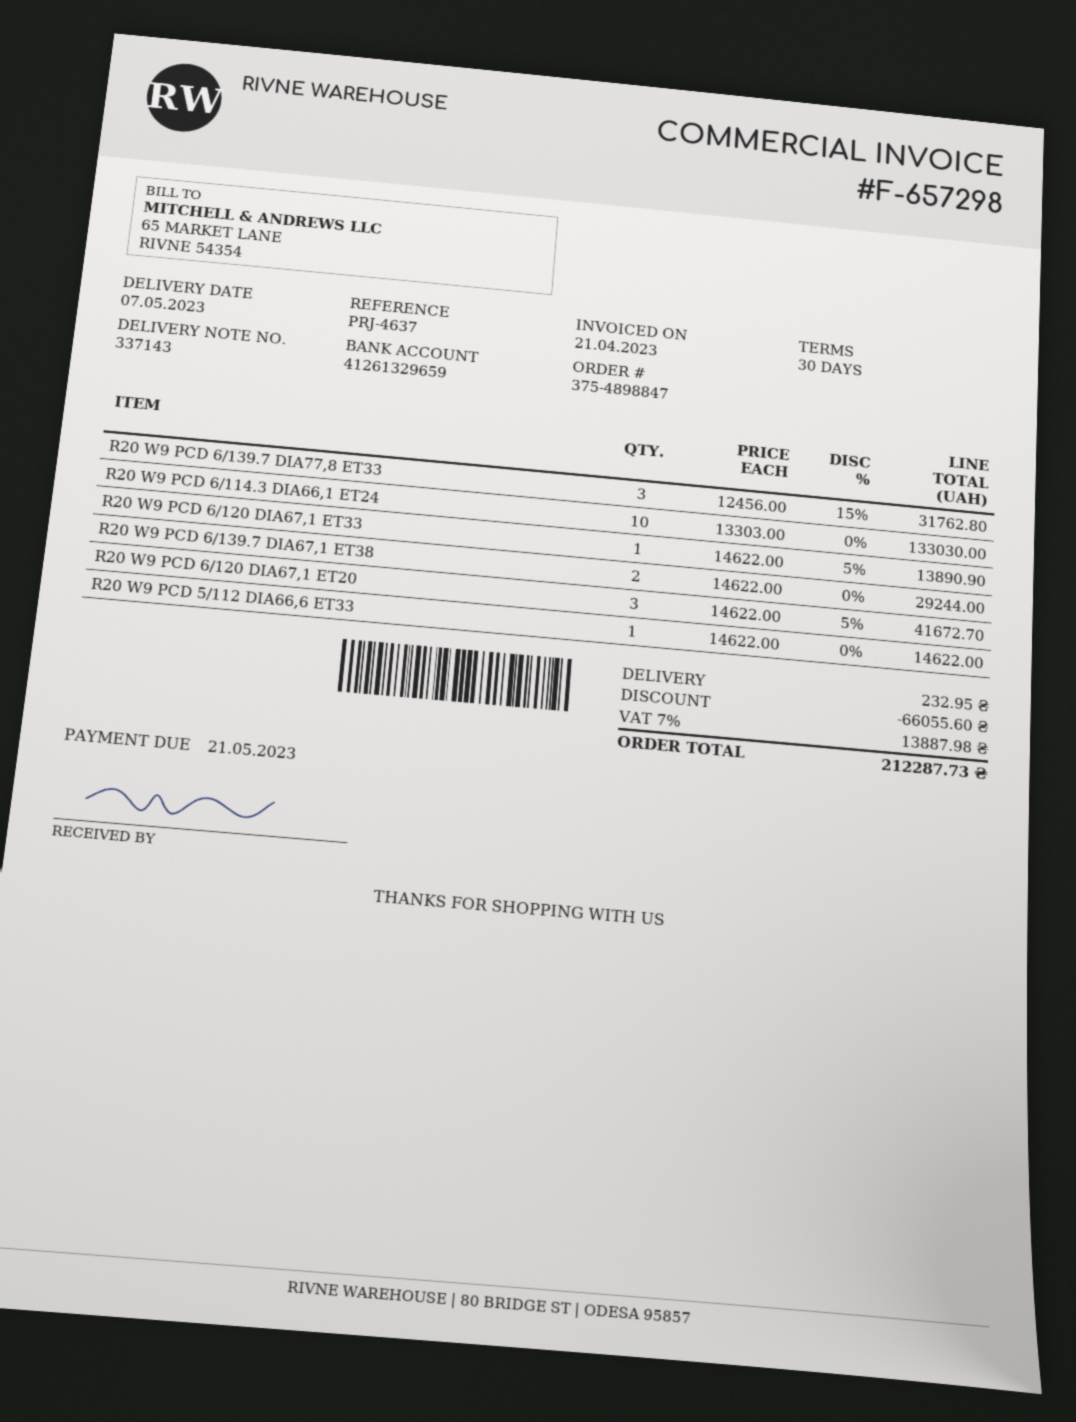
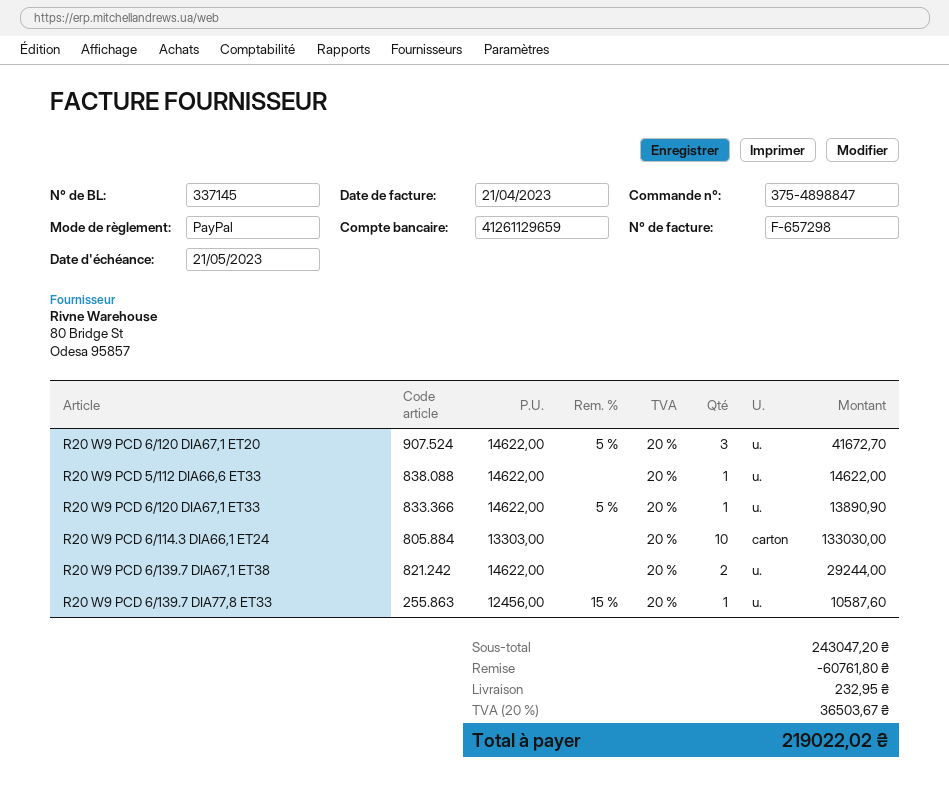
delivery note number: 337143 -> 337145
bank account: 41261329659 -> 41261129659
R20 W9 PCD 6/139.7 DIA77,8 ET33: 3 x 12456.00 - 15% = 31762.80 -> 1 x 12456.00 - 15% = 10587.60
discount: 66055.60 -> 60761.80
tax: 7% = 13887.98 -> 20% = 36503.67
total: 212287.73 -> 219022.02

